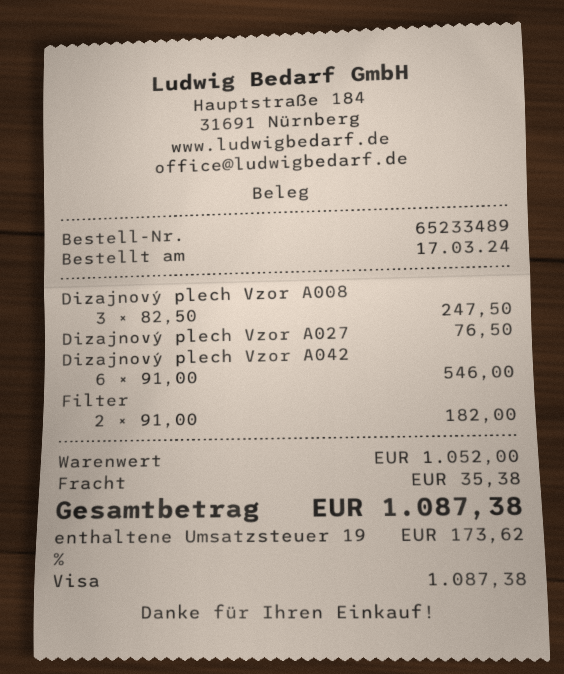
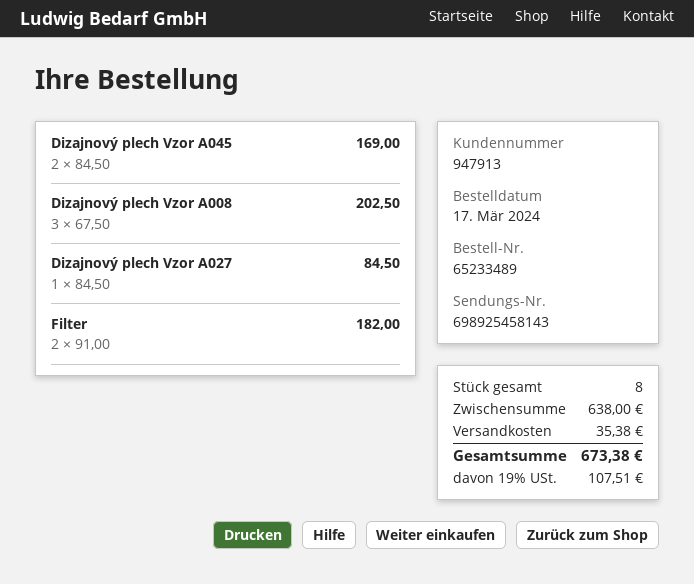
Dizajnový plech Vzor A008: 3 x 82.50 = 247.50 -> 3 x 67.50 = 202.50
Dizajnový plech Vzor A027: 1 x 76.50 = 76.50 -> 1 x 84.50 = 84.50
Dizajnový plech Vzor A042: 6 x 91.00 = 546.00 -> none
Dizajnový plech Vzor A045: none -> 2 x 84.50 = 169.00
subtotal: 1052.00 -> 638.00
tax: 19% = 173.62 -> 19% = 107.51
total: 1087.38 -> 673.38

